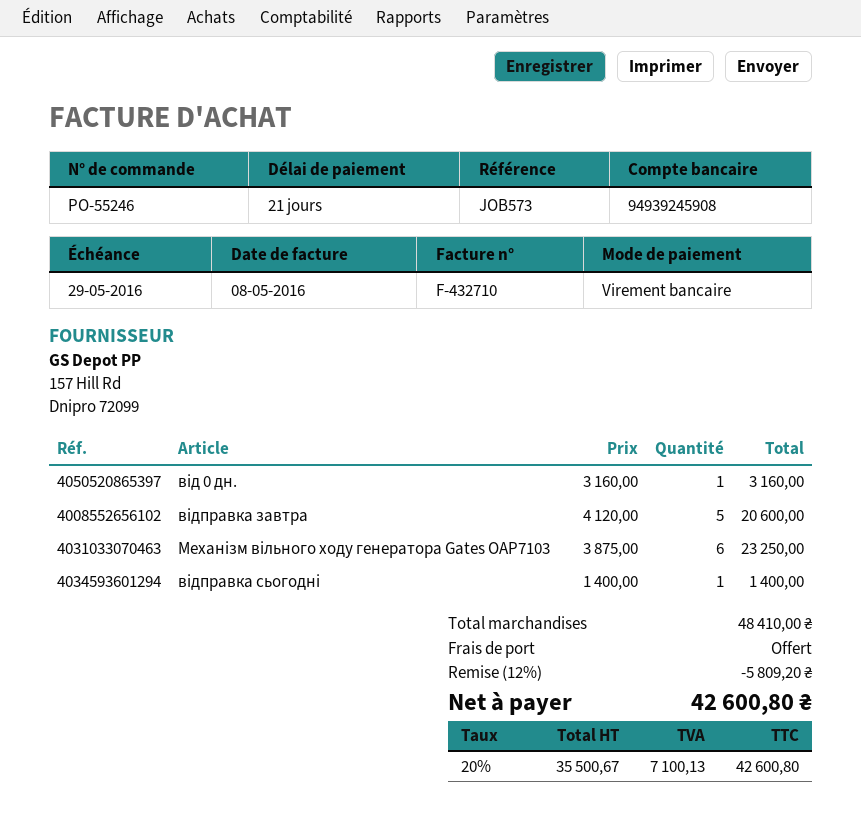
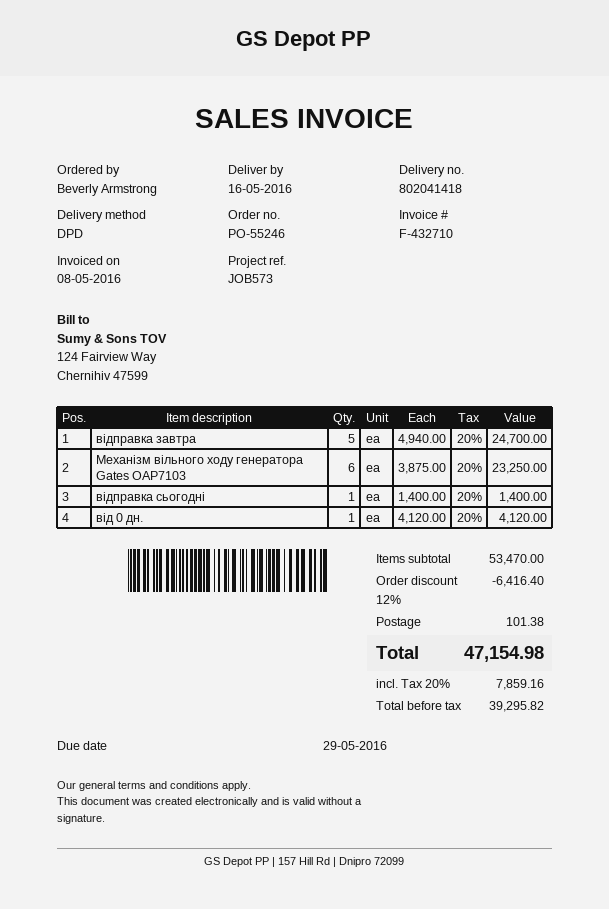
від 0 дн.: 1 x 3160.00 = 3160.00 -> 1 x 4120.00 = 4120.00
відправка завтра: 5 x 4120.00 = 20600.00 -> 5 x 4940.00 = 24700.00
subtotal: 48410.00 -> 53470.00
discount: 12% = 5809.20 -> 12% = 6416.40
shipping: 0.00 -> 101.38
net: 35500.67 -> 39295.82
tax: 20% = 7100.13 -> 20% = 7859.16
total: 42600.80 -> 47154.98

